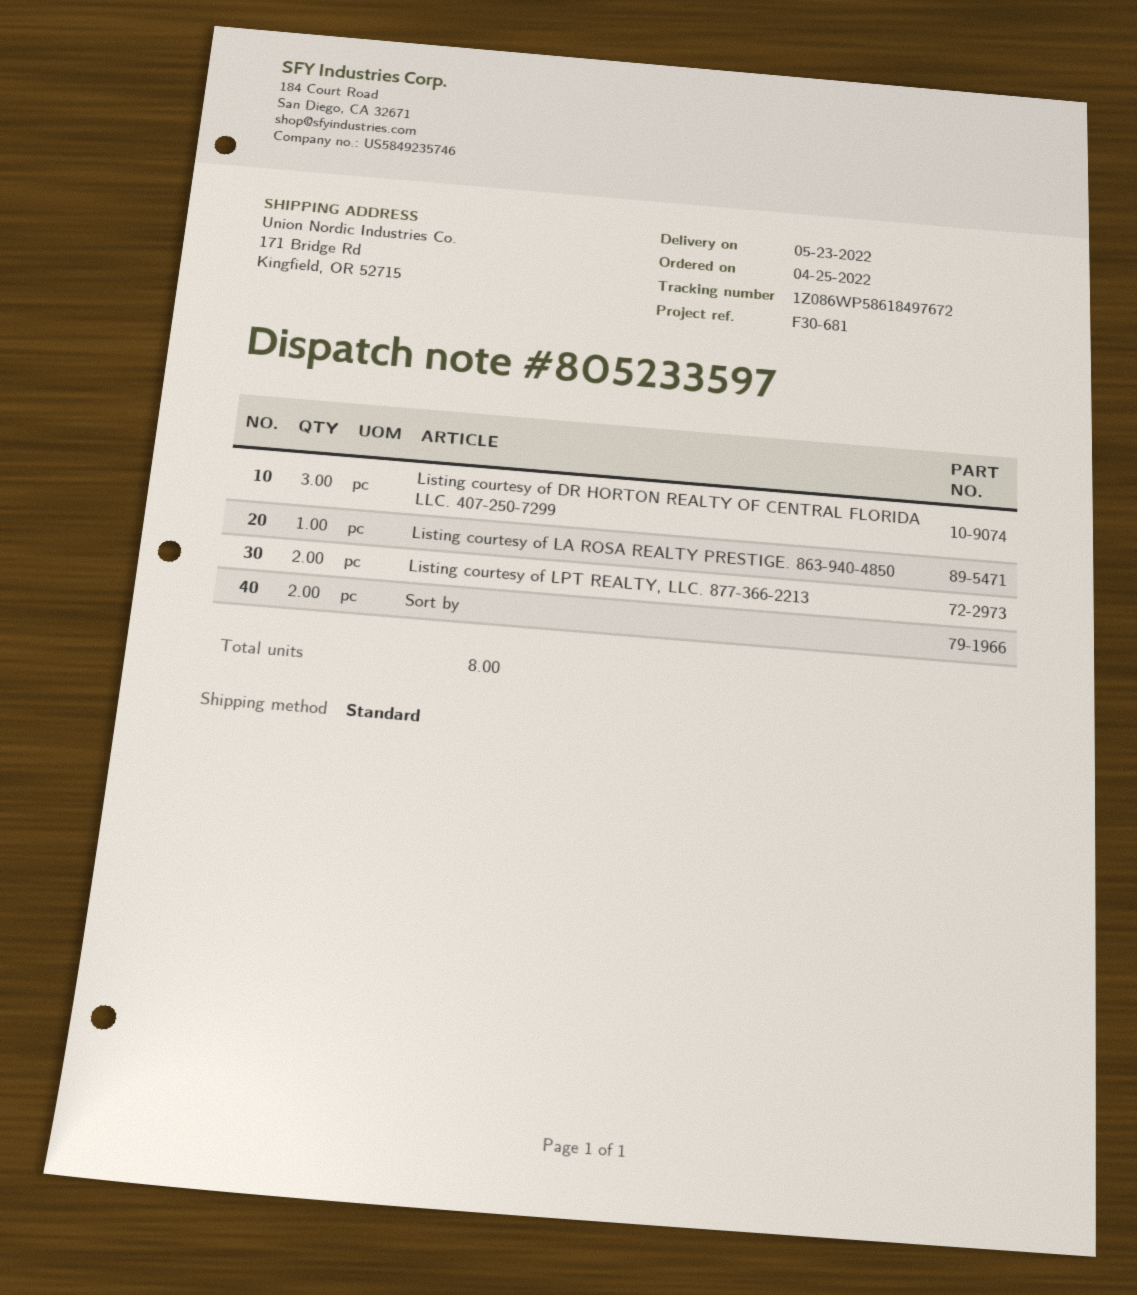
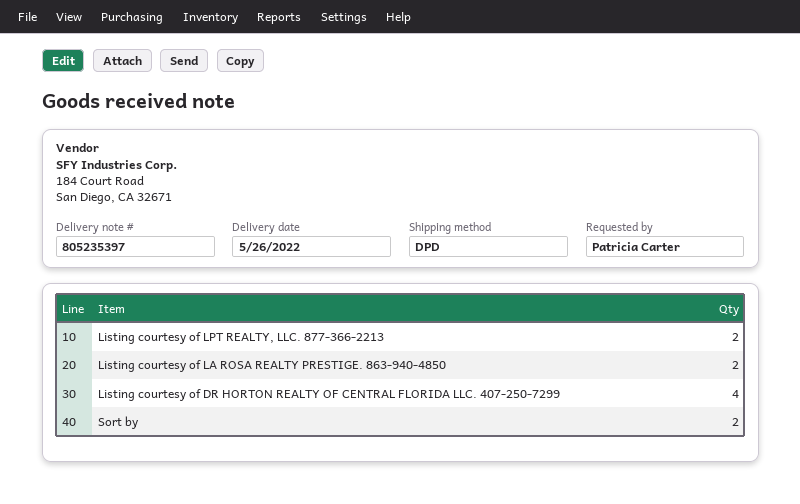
delivery note number: 805233597 -> 805235397
delivery date: 2022-05-23 -> 2022-05-26
shipping method: standard -> DPD
Listing courtesy of DR HORTON REALTY OF CENTRAL FLORIDA LLC. 407-250-7299: 3 -> 4
Listing courtesy of LA ROSA REALTY PRESTIGE. 863-940-4850: 1 -> 2

